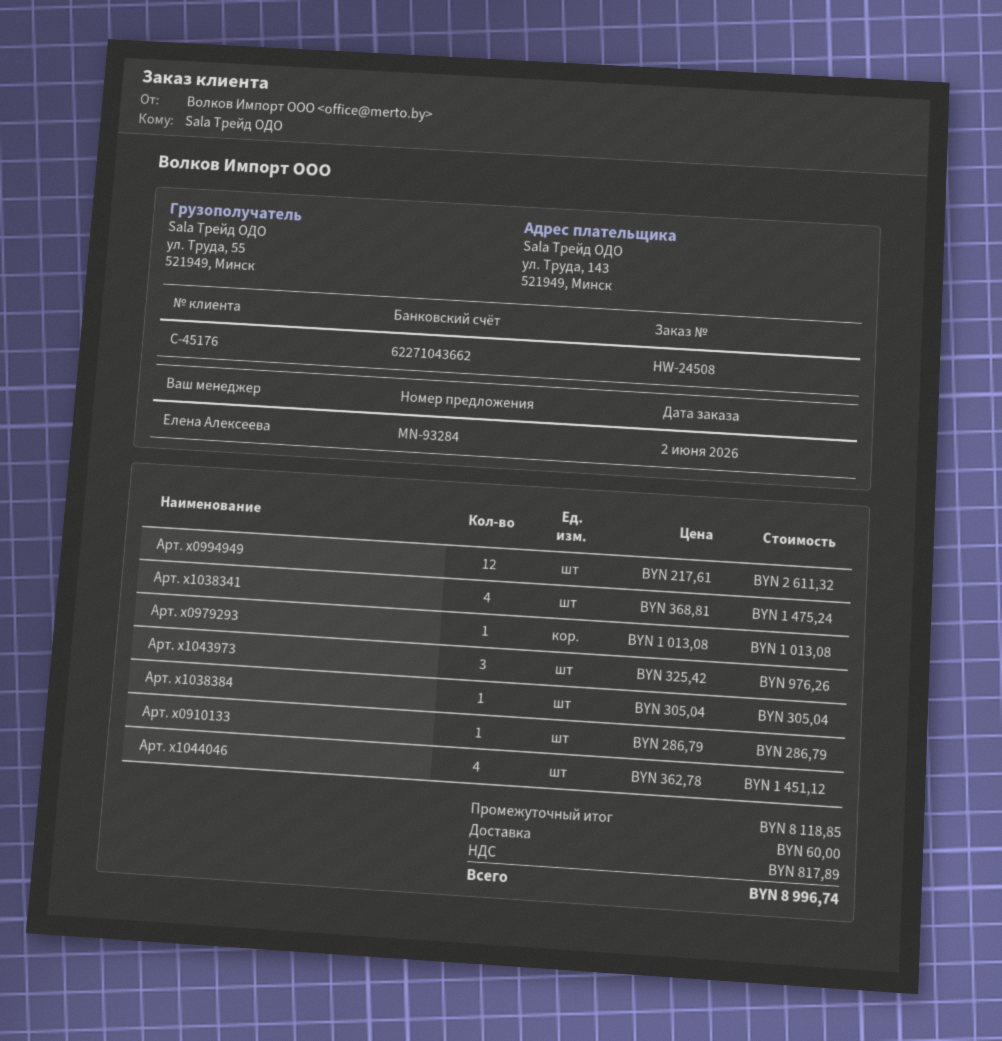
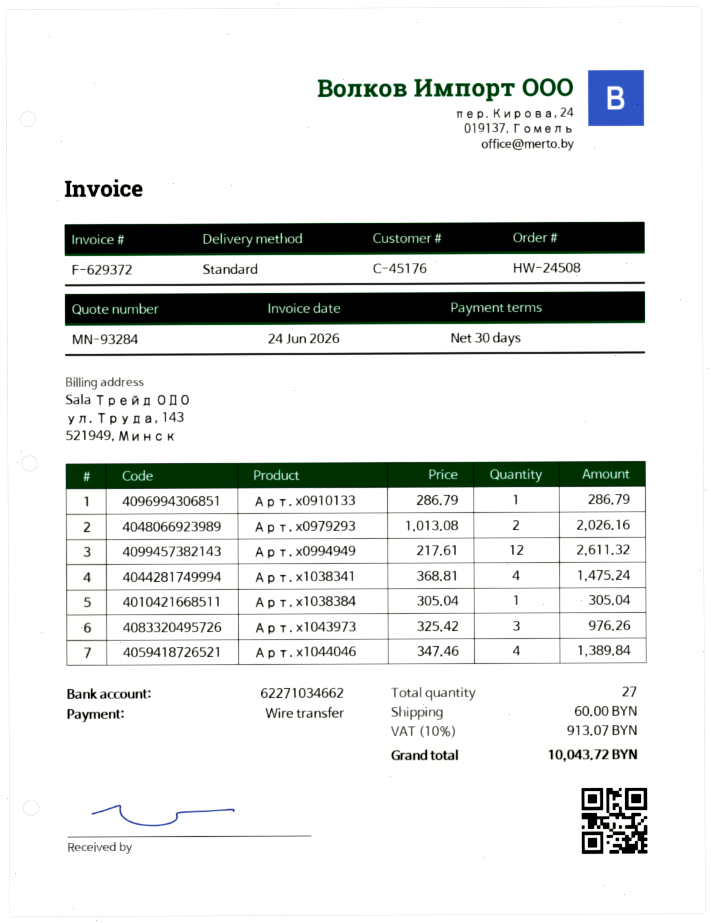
bank account: 62271043662 -> 62271034662
Арт. x0979293: 1 x 1013.08 = 1013.08 -> 2 x 1013.08 = 2026.16
Арт. x1044046: 4 x 362.78 = 1451.12 -> 4 x 347.46 = 1389.84
tax: 817.89 -> 913.07
total: 8996.74 -> 10043.72

